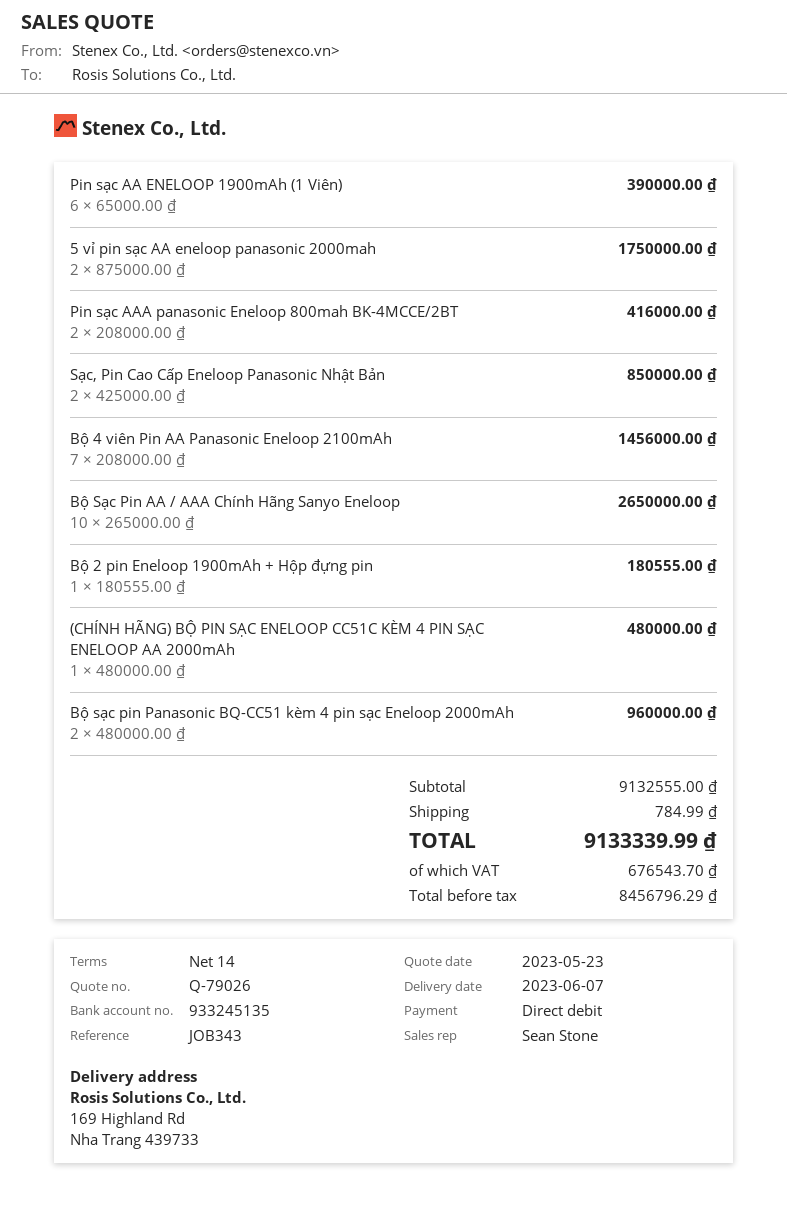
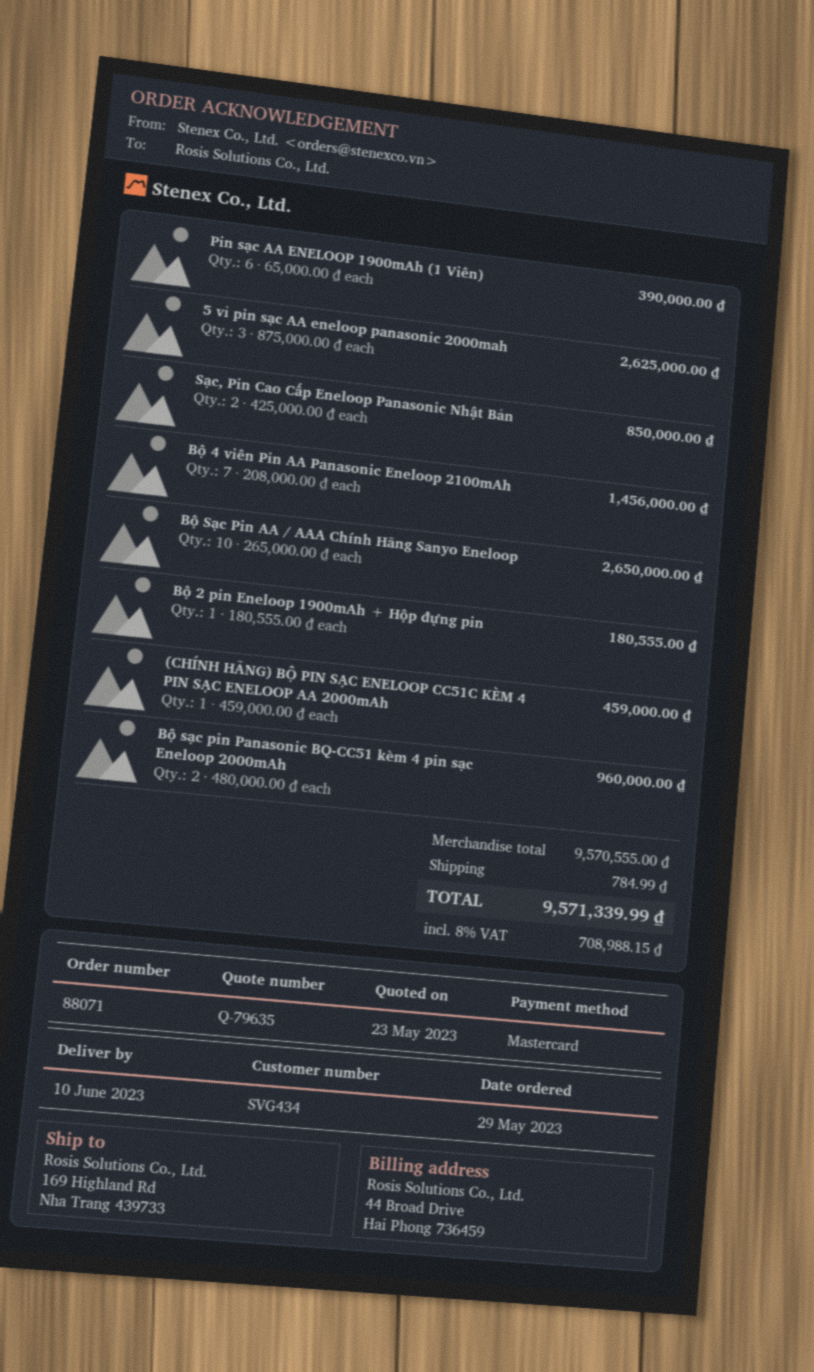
quote number: Q-79026 -> Q-79635
delivery date: 2023-06-07 -> 2023-06-10
payment method: direct debit -> Mastercard
5 vỉ pin sạc AA eneloop panasonic 2000mah: 2 x 875000.00 = 1750000.00 -> 3 x 875000.00 = 2625000.00
Pin sạc AAA panasonic Eneloop 800mah BK-4MCCE/2BT: 2 x 208000.00 = 416000.00 -> none
(CHÍNH HÃNG) BỘ PIN SẠC ENELOOP CC51C KÈM 4 PIN SẠC ENELOOP AA 2000mAh: 1 x 480000.00 = 480000.00 -> 1 x 459000.00 = 459000.00
subtotal: 9132555.00 -> 9570555.00
tax: 676543.70 -> 708988.15
total: 9133339.99 -> 9571339.99

